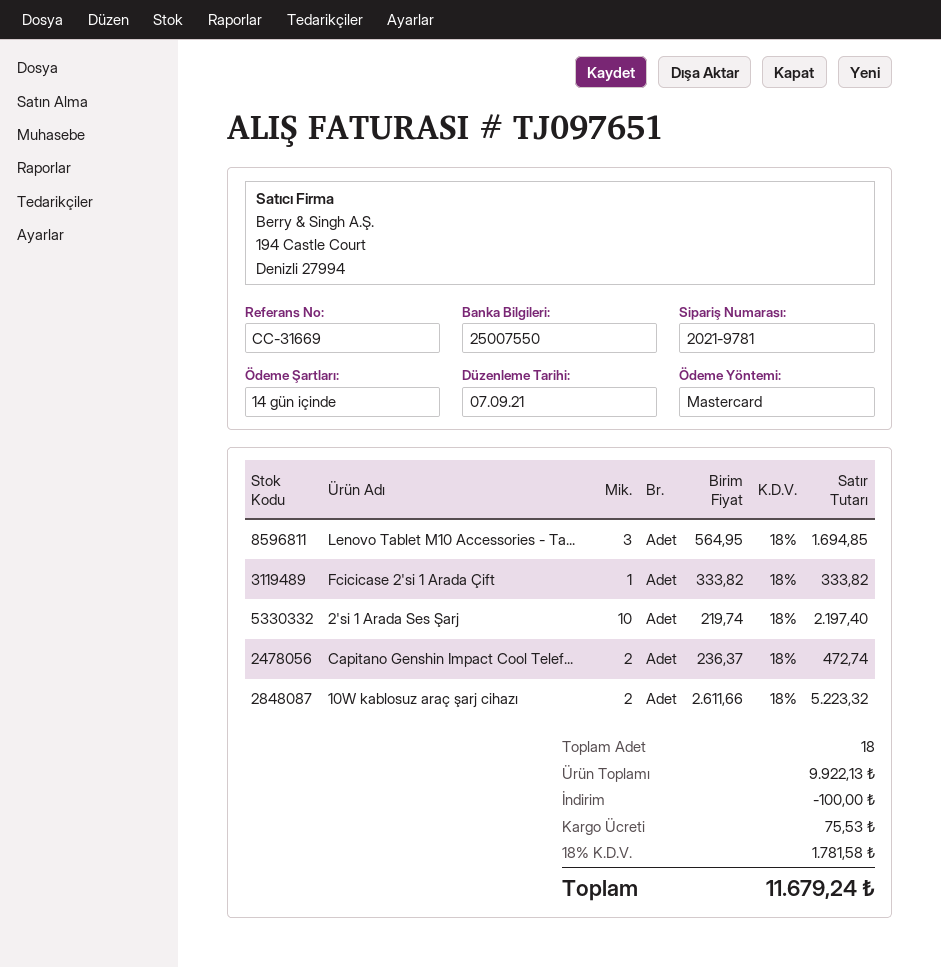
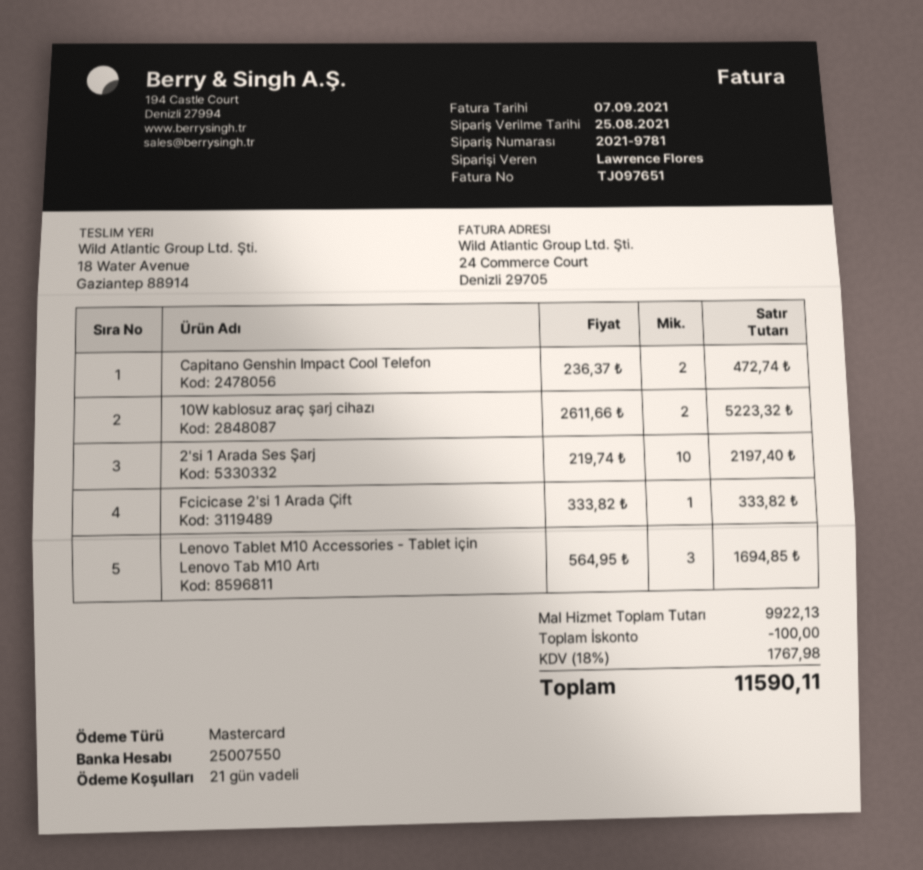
payment terms: 14 days -> 21 days
shipping: 75.53 -> none
tax: 18% = 1781.58 -> 18% = 1767.98
total: 11679.24 -> 11590.11

